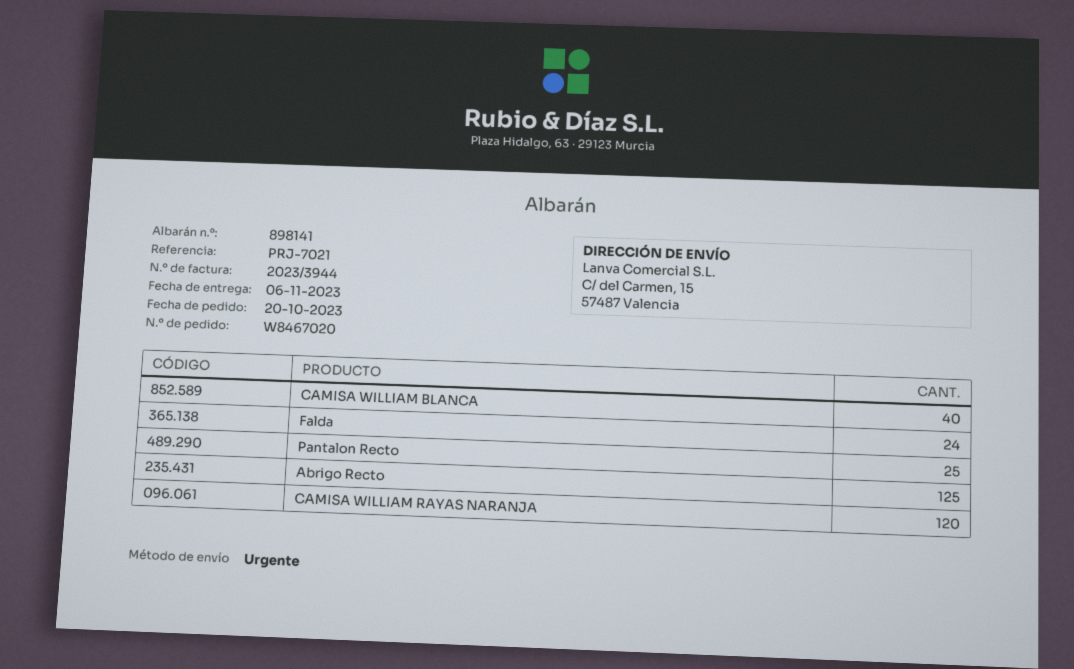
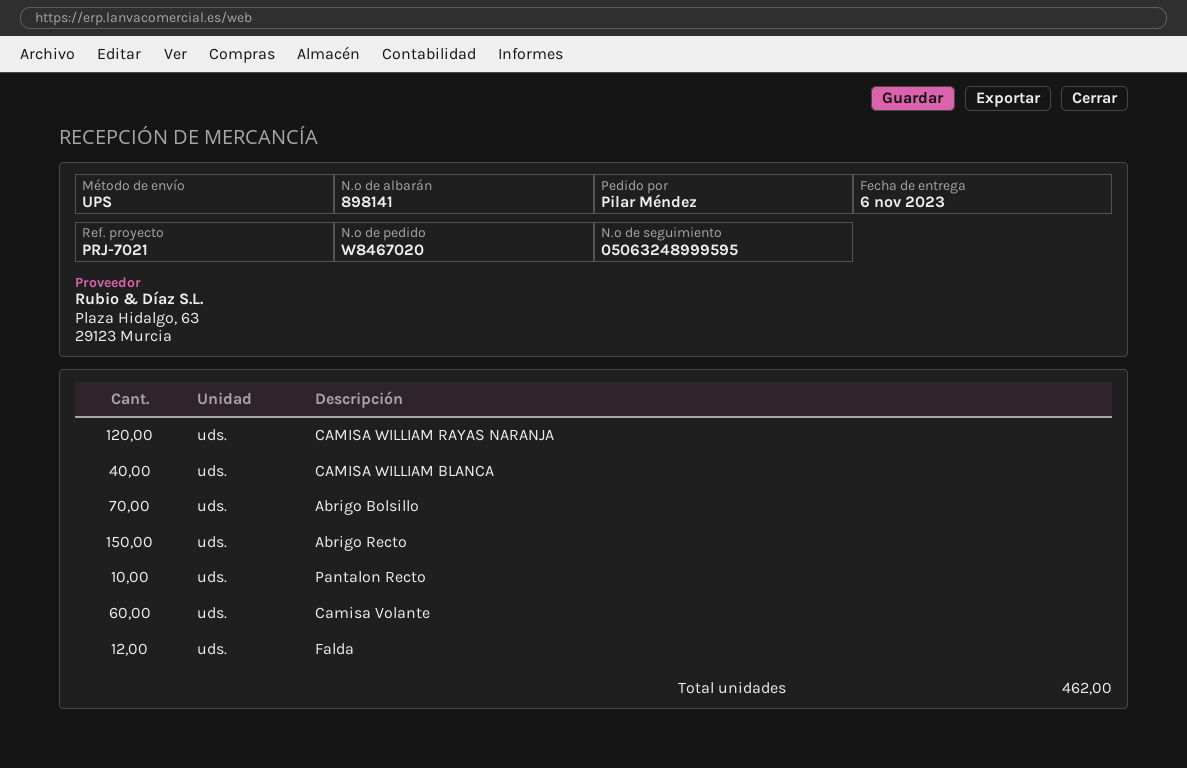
shipping method: express -> UPS
Falda: 24 -> 12
Pantalon Recto: 25 -> 10
Abrigo Recto: 125 -> 150
Abrigo Bolsillo: none -> 70
Camisa Volante: none -> 60

